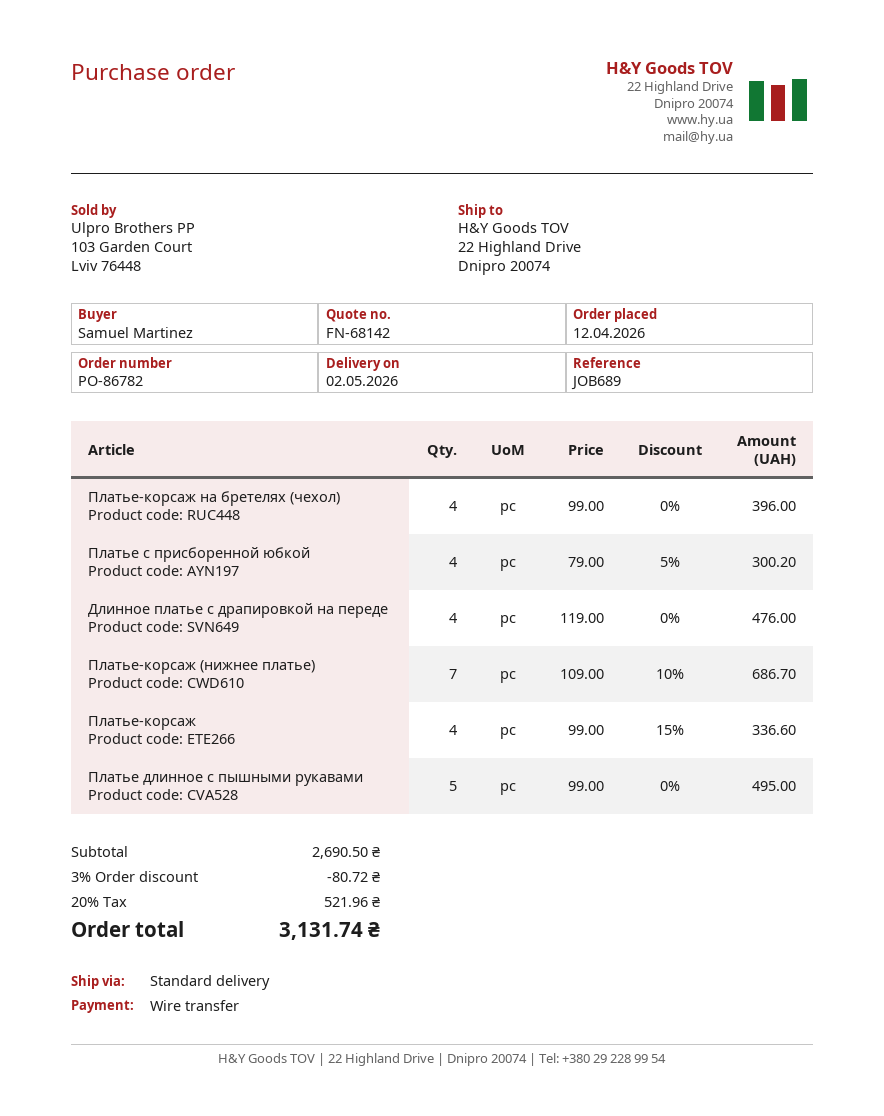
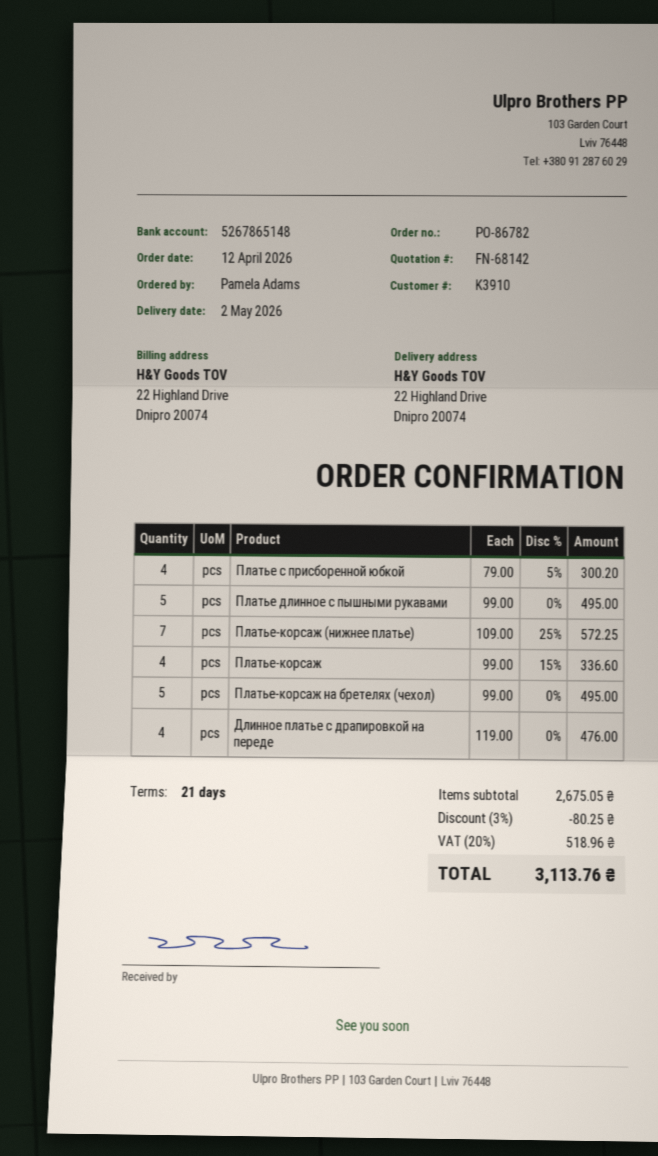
ordered by: Samuel Martinez -> Pamela Adams
Платье-корсаж на бретелях (чехол): 4 x 99.00 = 396.00 -> 5 x 99.00 = 495.00
Платье-корсаж (нижнее платье): 7 x 109.00 - 10% = 686.70 -> 7 x 109.00 - 25% = 572.25
subtotal: 2690.50 -> 2675.05
discount: 3% = 80.72 -> 3% = 80.25
tax: 20% = 521.96 -> 20% = 518.96
total: 3131.74 -> 3113.76

